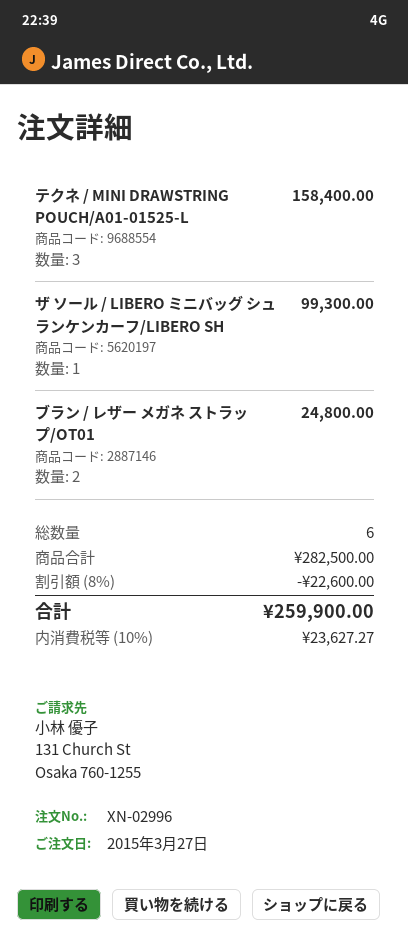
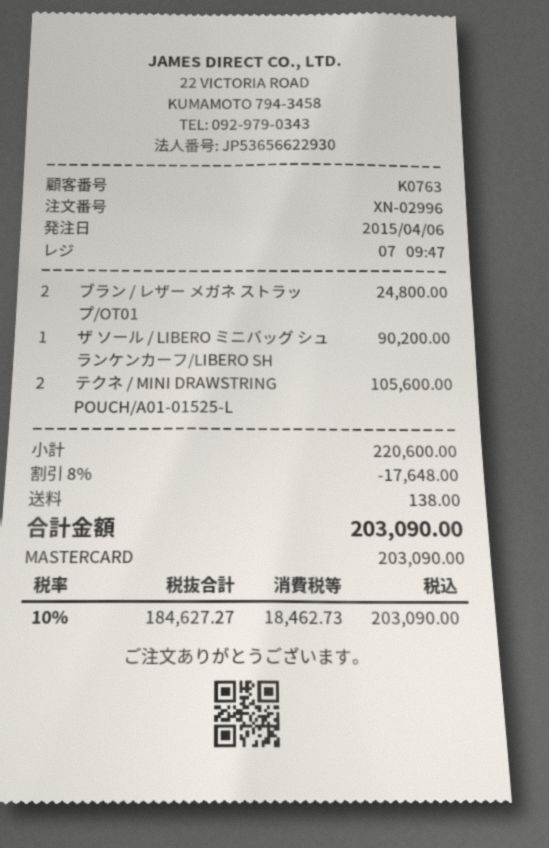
order date: 2015-03-27 -> 2015-04-06
テクネ / MINI DRAWSTRING POUCH/A01-01525-L: 3 for 158400.00 -> 2 for 105600.00
ザ ソール / LIBERO ミニバッグ シュランケンカーフ/LIBERO SH: 1 for 99300.00 -> 1 for 90200.00
subtotal: 282500.00 -> 220600.00
discount: 8% = 22600.00 -> 8% = 17648.00
shipping: none -> 138.00
tax: 10% = 23627.27 -> 10% = 18462.73
total: 259900.00 -> 203090.00

